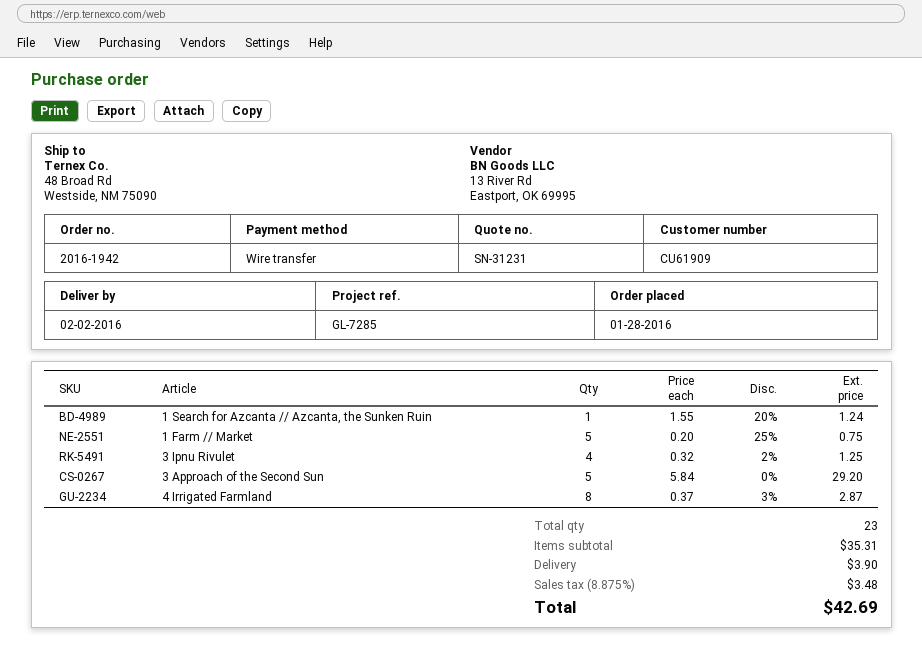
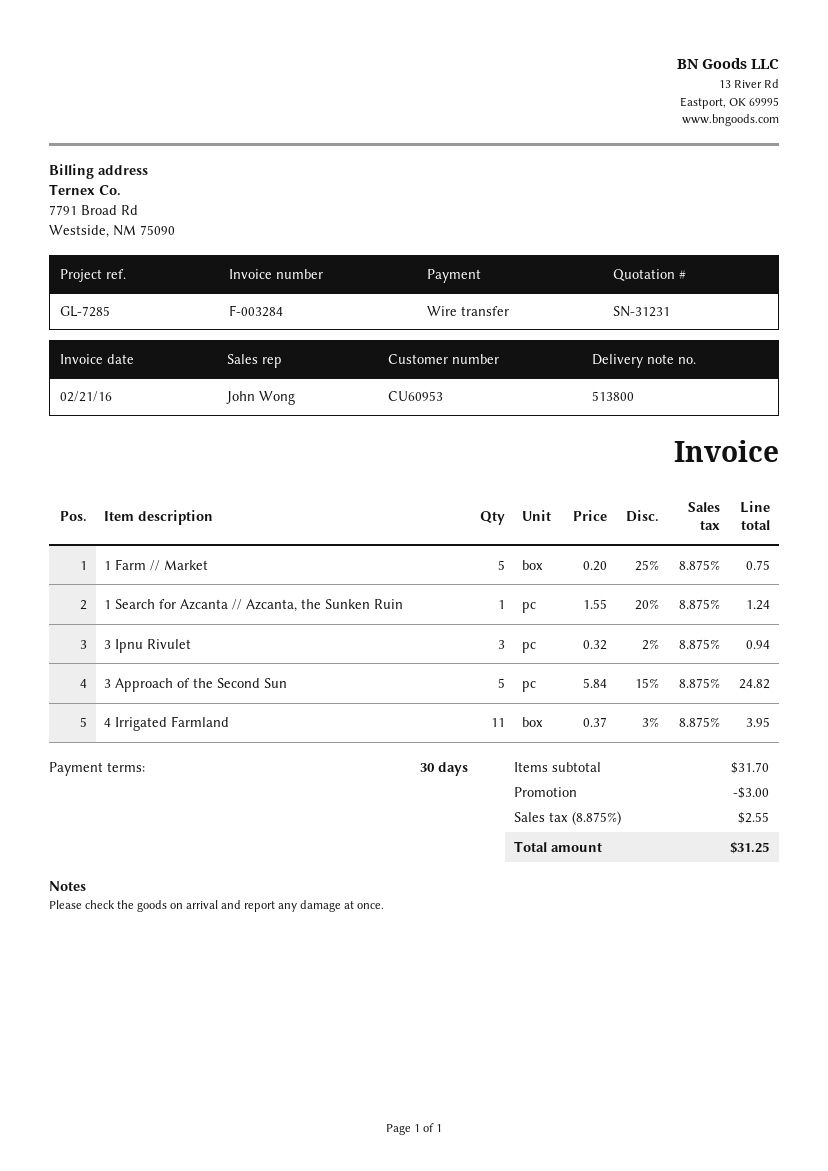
customer number: CU61909 -> CU60953
3 Ipnu Rivulet: 4 x 0.32 - 2% = 1.25 -> 3 x 0.32 - 2% = 0.94
3 Approach of the Second Sun: 5 x 5.84 = 29.20 -> 5 x 5.84 - 15% = 24.82
4 Irrigated Farmland: 8 x 0.37 - 3% = 2.87 -> 11 x 0.37 - 3% = 3.95
subtotal: 35.31 -> 31.70
discount: none -> 3.00
shipping: 3.90 -> none
tax: 8.875% = 3.48 -> 8.875% = 2.55
total: 42.69 -> 31.25

